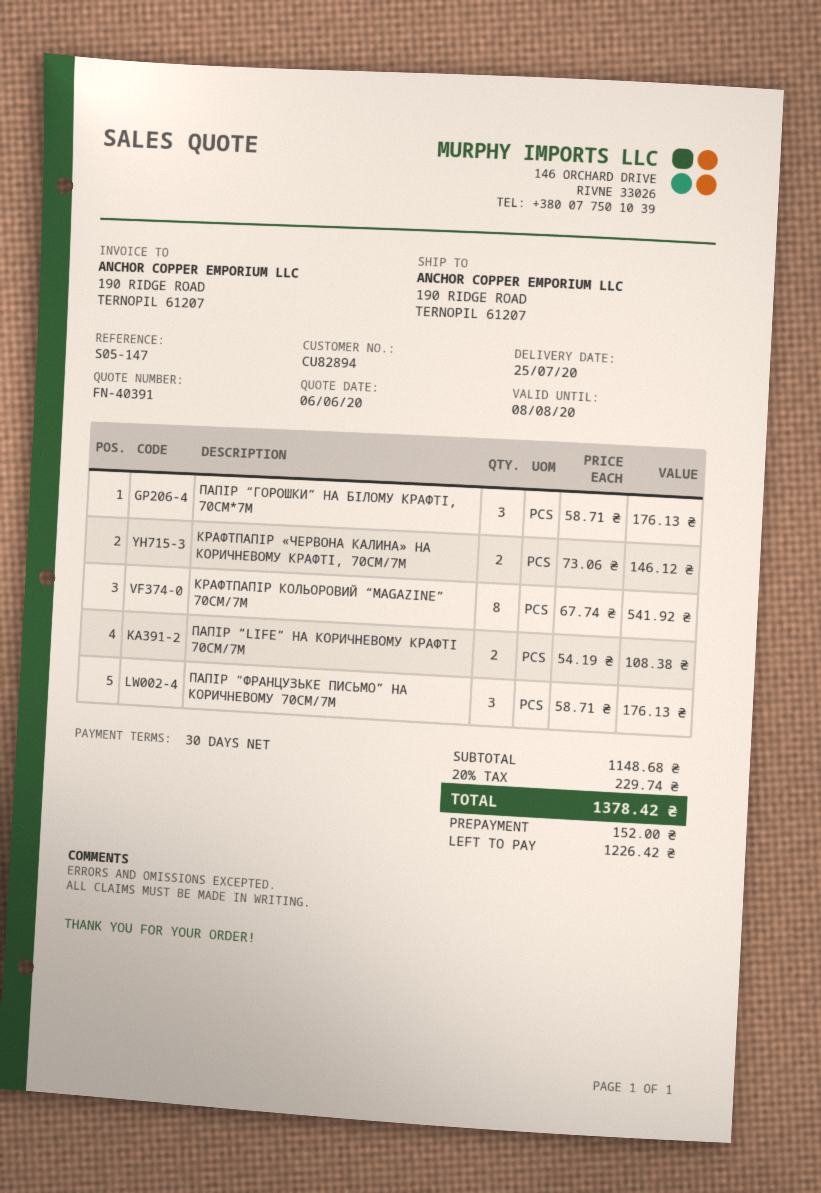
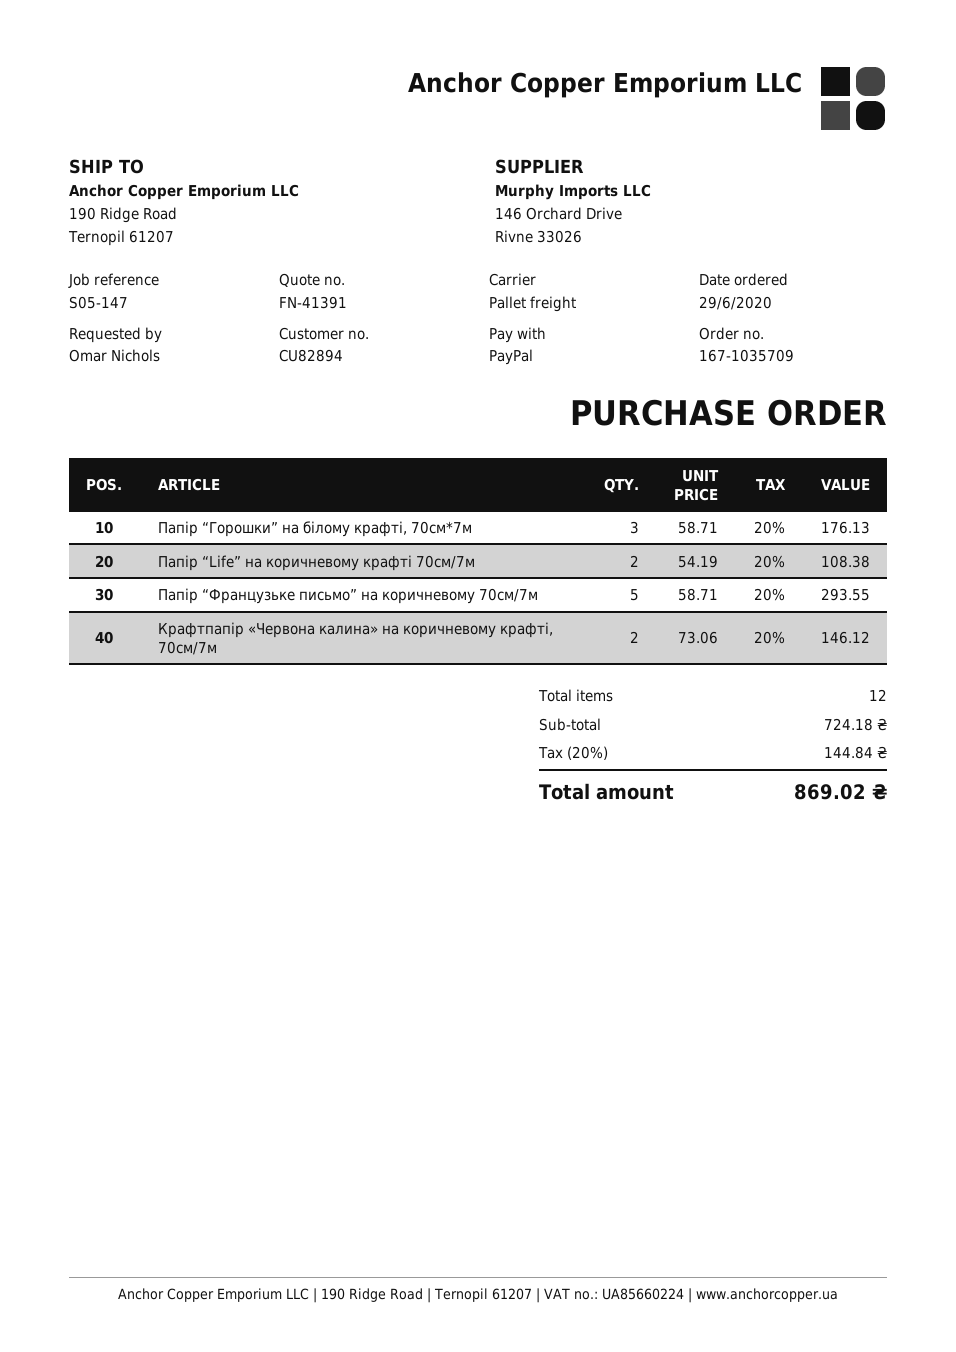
quote number: FN-40391 -> FN-41391
КРАФТПАПІР КОЛЬОРОВИЙ “MAGAZINE” 70СМ/7М: 8 x 67.74 = 541.92 -> none
ПАПІР “ФРАНЦУЗЬКЕ ПИСЬМО” НА КОРИЧНЕВОМУ 70СМ/7М: 3 x 58.71 = 176.13 -> 5 x 58.71 = 293.55
subtotal: 1148.68 -> 724.18
tax: 20% = 229.74 -> 20% = 144.84
total: 1378.42 -> 869.02

